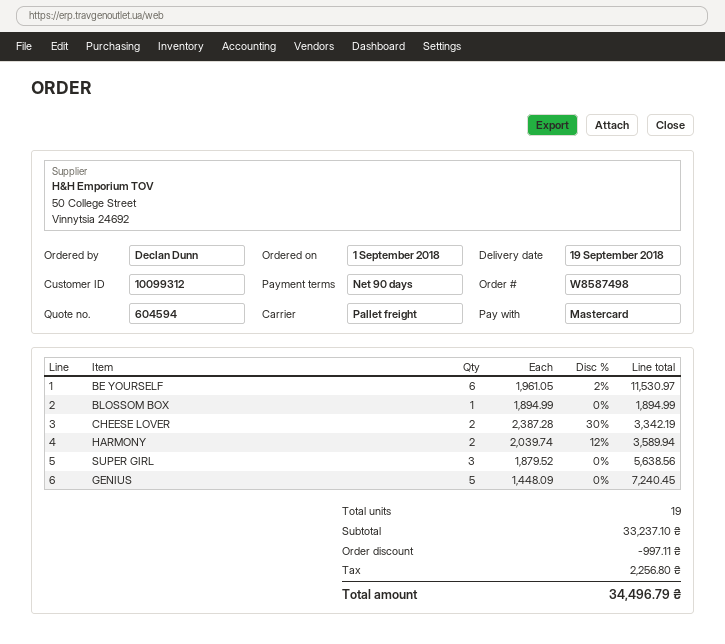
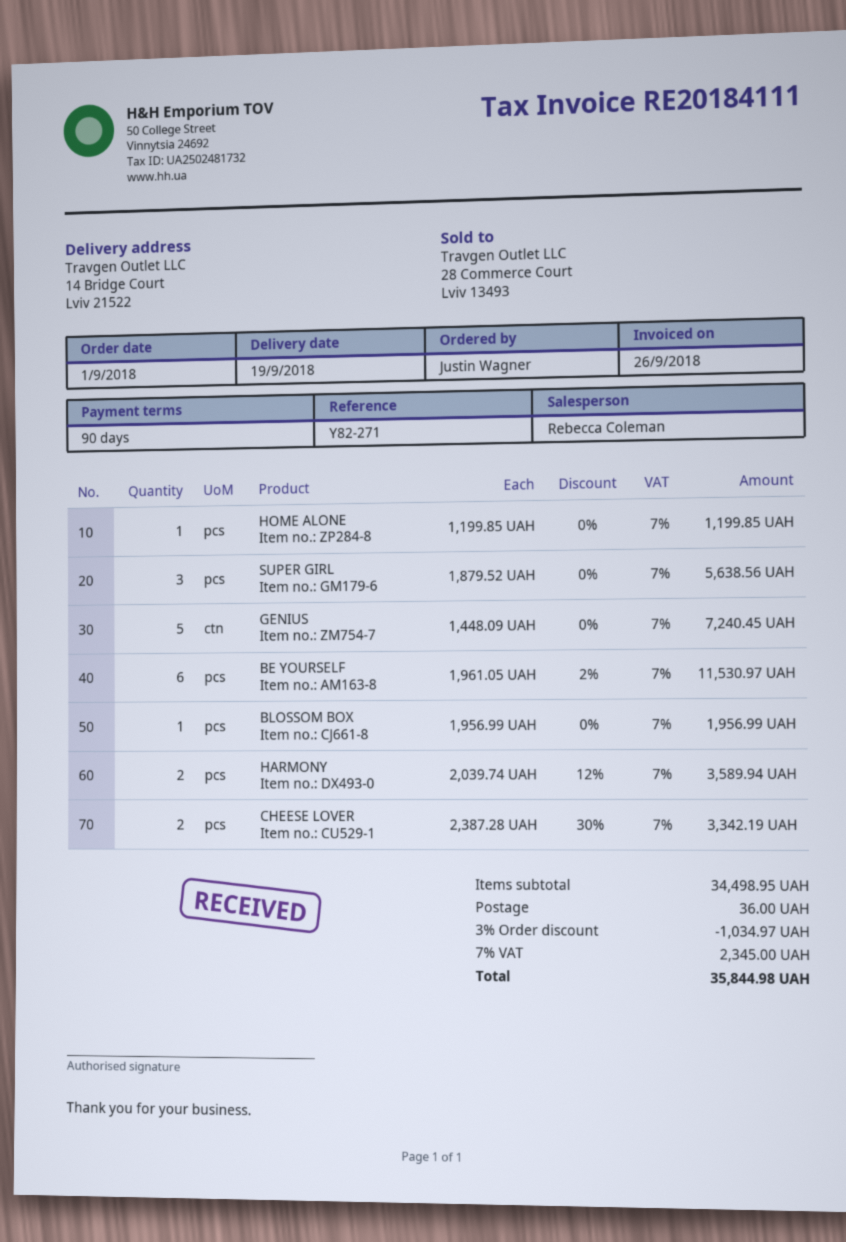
ordered by: Declan Dunn -> Justin Wagner
BLOSSOM BOX: 1 x 1894.99 = 1894.99 -> 1 x 1956.99 = 1956.99
HOME ALONE: none -> 1 x 1199.85 = 1199.85
subtotal: 33237.10 -> 34498.95
discount: 997.11 -> 1034.97
shipping: none -> 36.00
tax: 2256.80 -> 2345.00
total: 34496.79 -> 35844.98

